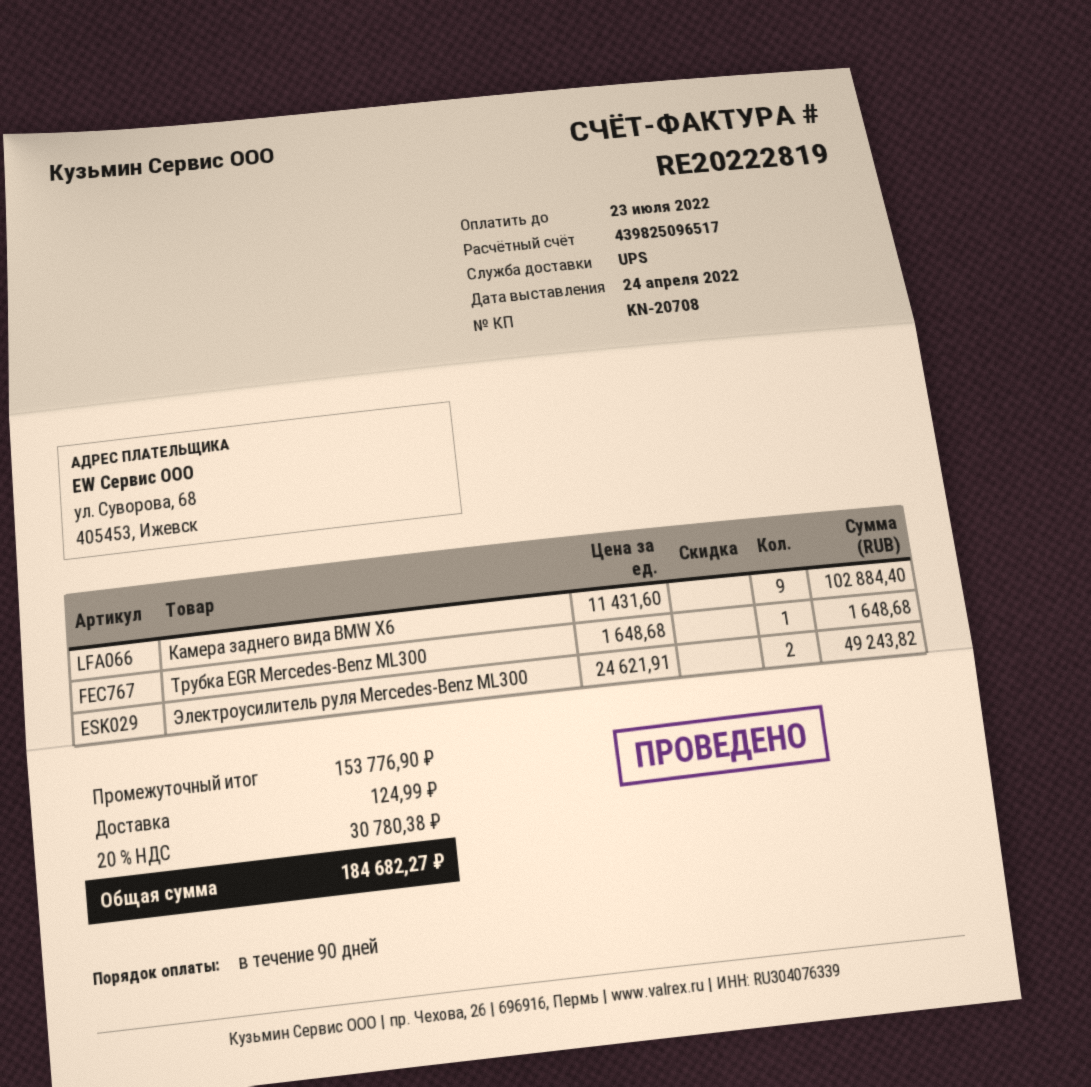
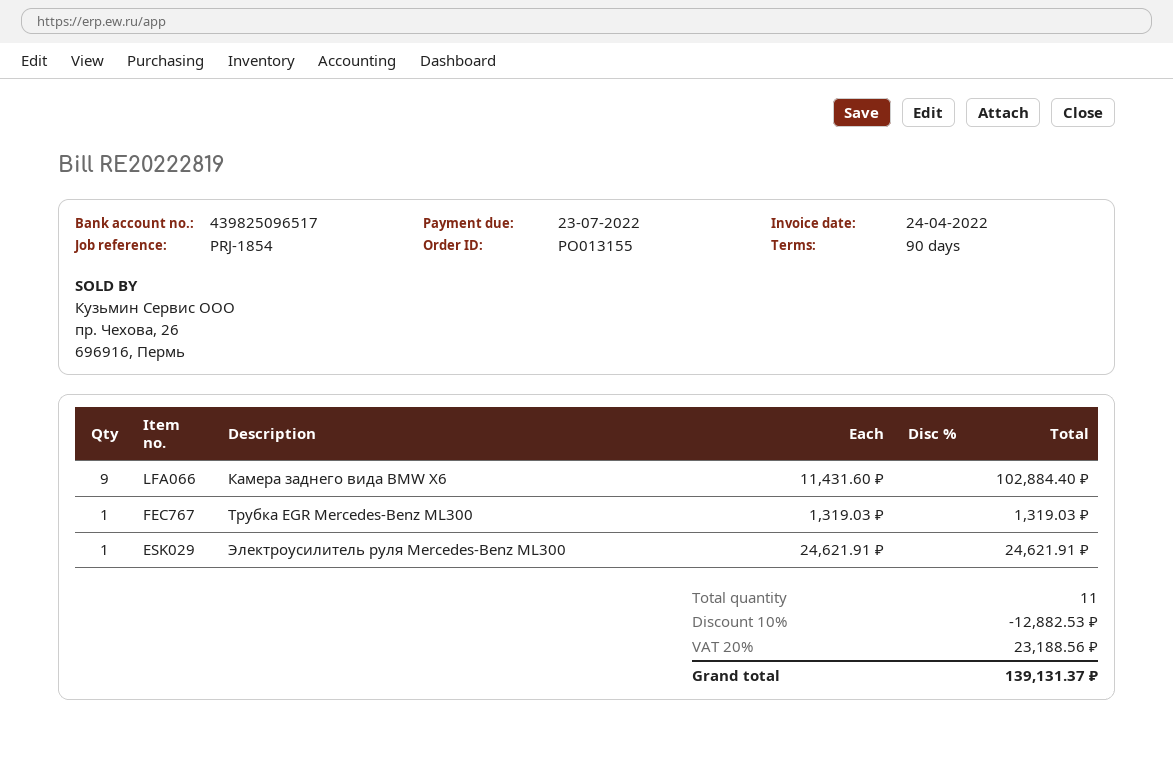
Трубка EGR Mercedes-Benz ML300: 1 x 1648.68 = 1648.68 -> 1 x 1319.03 = 1319.03
Электроусилитель руля Mercedes-Benz ML300: 2 x 24621.91 = 49243.82 -> 1 x 24621.91 = 24621.91
discount: none -> 10% = 12882.53
shipping: 124.99 -> none
tax: 20% = 30780.38 -> 20% = 23188.56
total: 184682.27 -> 139131.37

